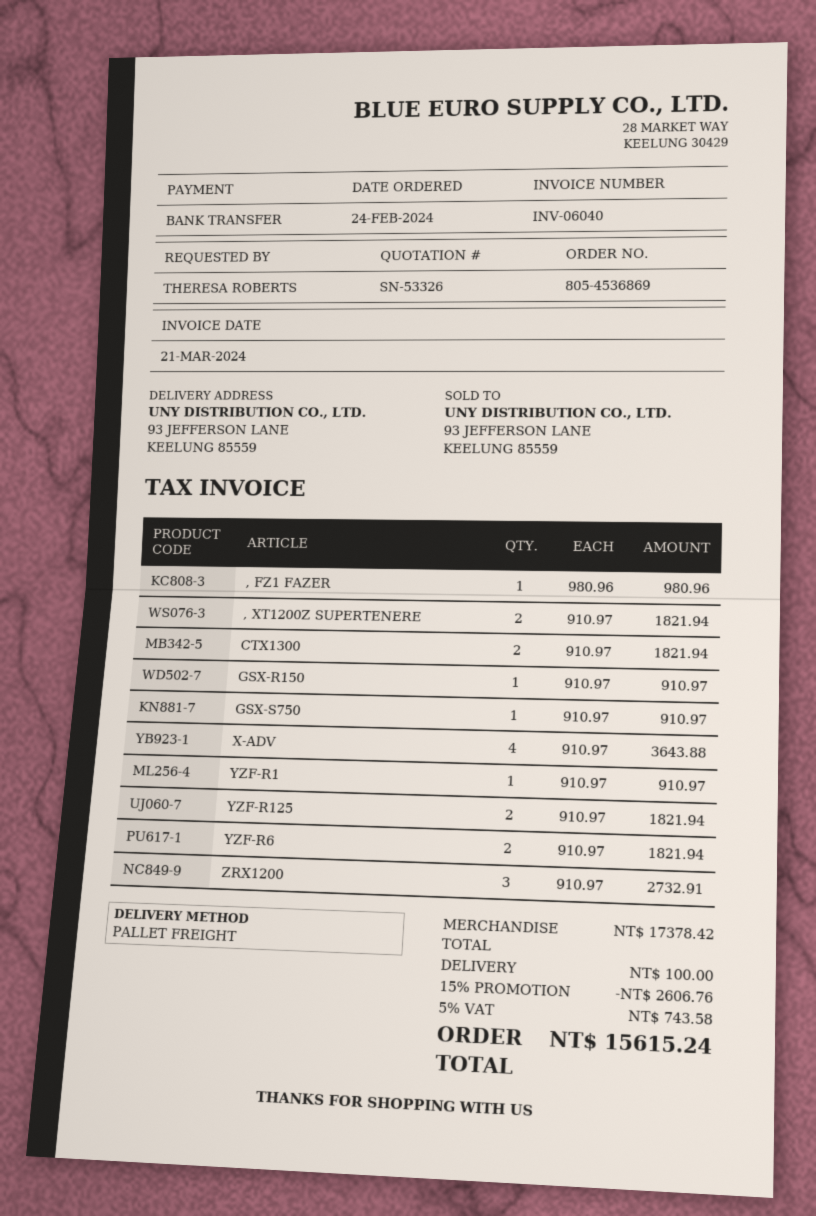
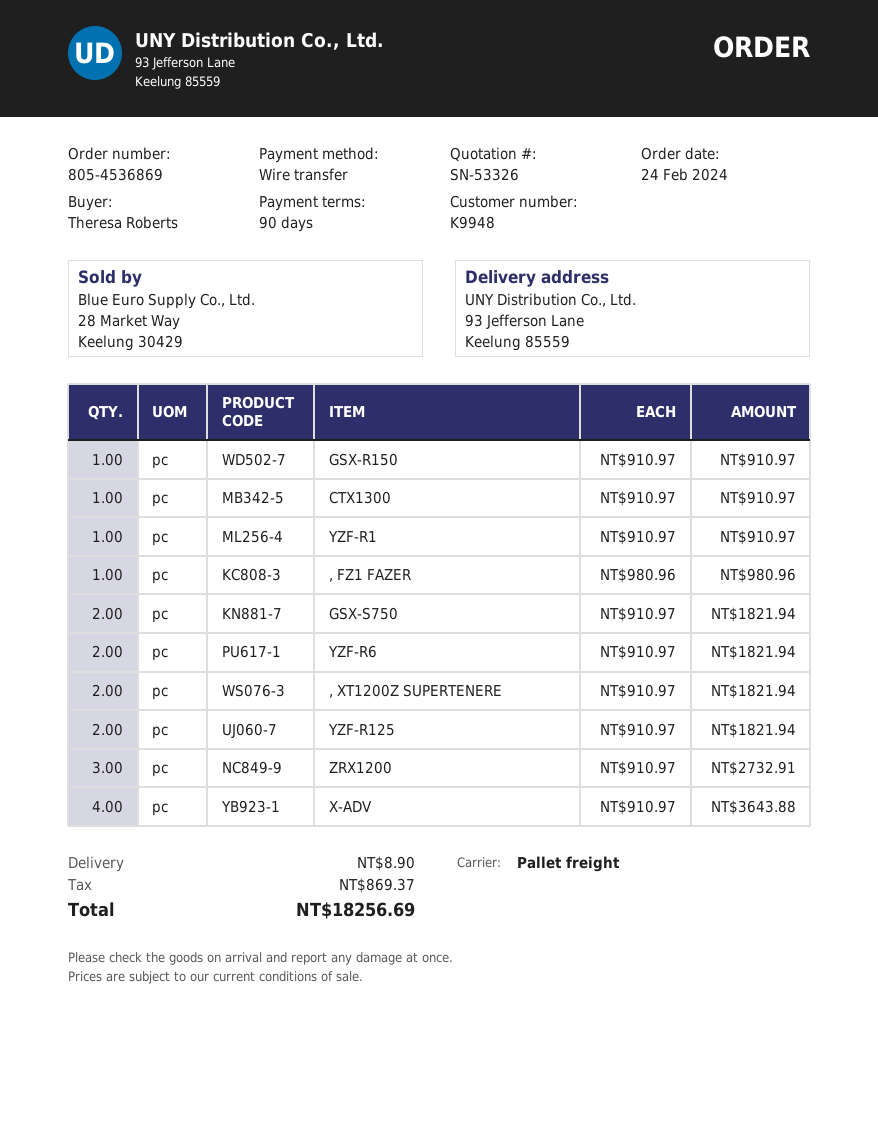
CTX1300: 2 x 910.97 = 1821.94 -> 1 x 910.97 = 910.97
GSX-S750: 1 x 910.97 = 910.97 -> 2 x 910.97 = 1821.94
discount: 15% = 2606.76 -> none
shipping: 100.00 -> 8.90
tax: 743.58 -> 869.37
total: 15615.24 -> 18256.69

